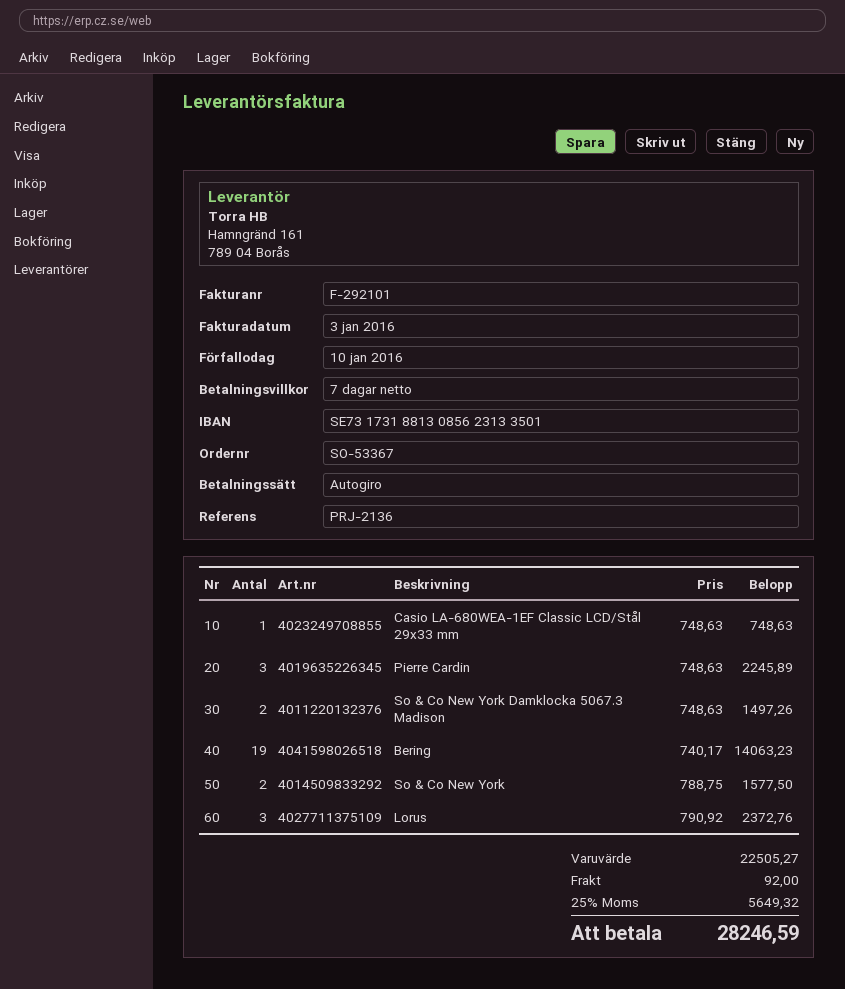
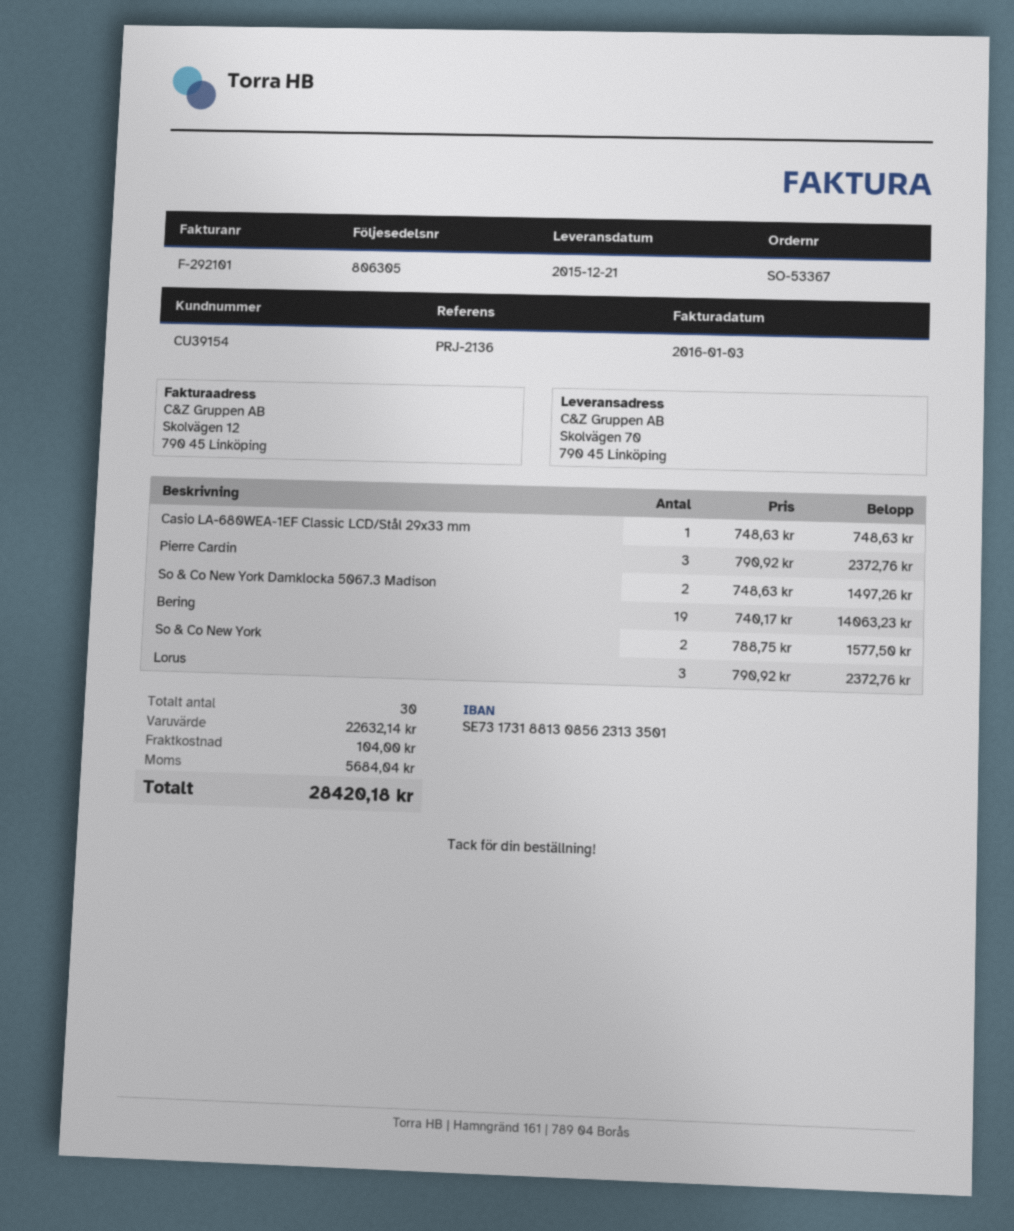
Pierre Cardin: 3 x 748.63 = 2245.89 -> 3 x 790.92 = 2372.76
subtotal: 22505.27 -> 22632.14
shipping: 92.00 -> 104.00
tax: 5649.32 -> 5684.04
total: 28246.59 -> 28420.18

